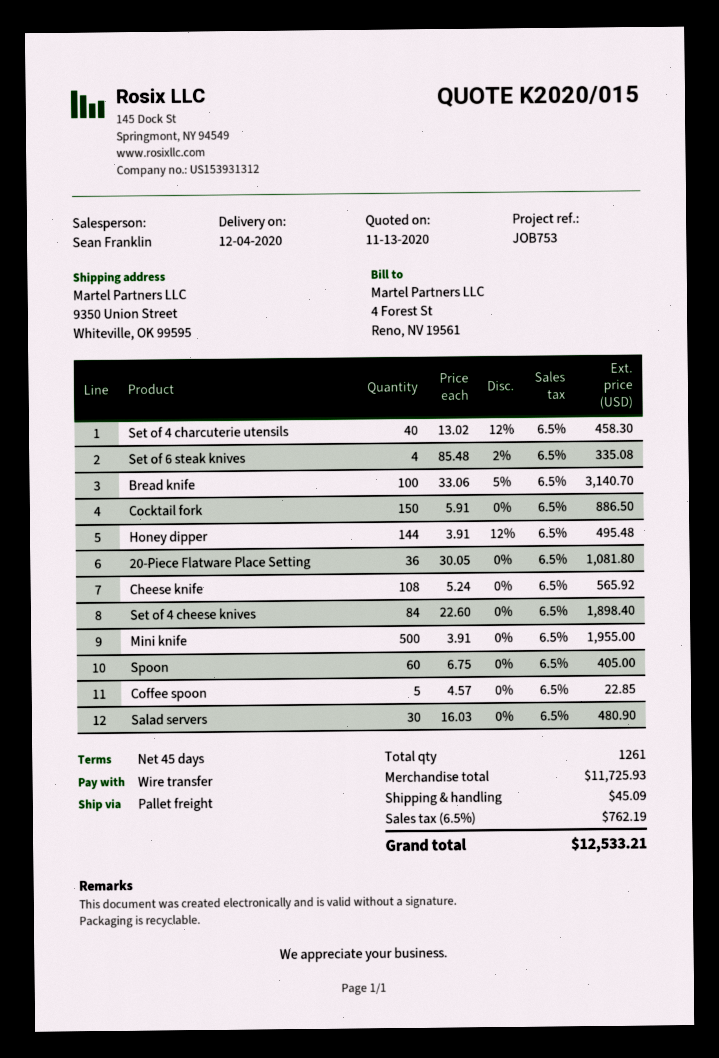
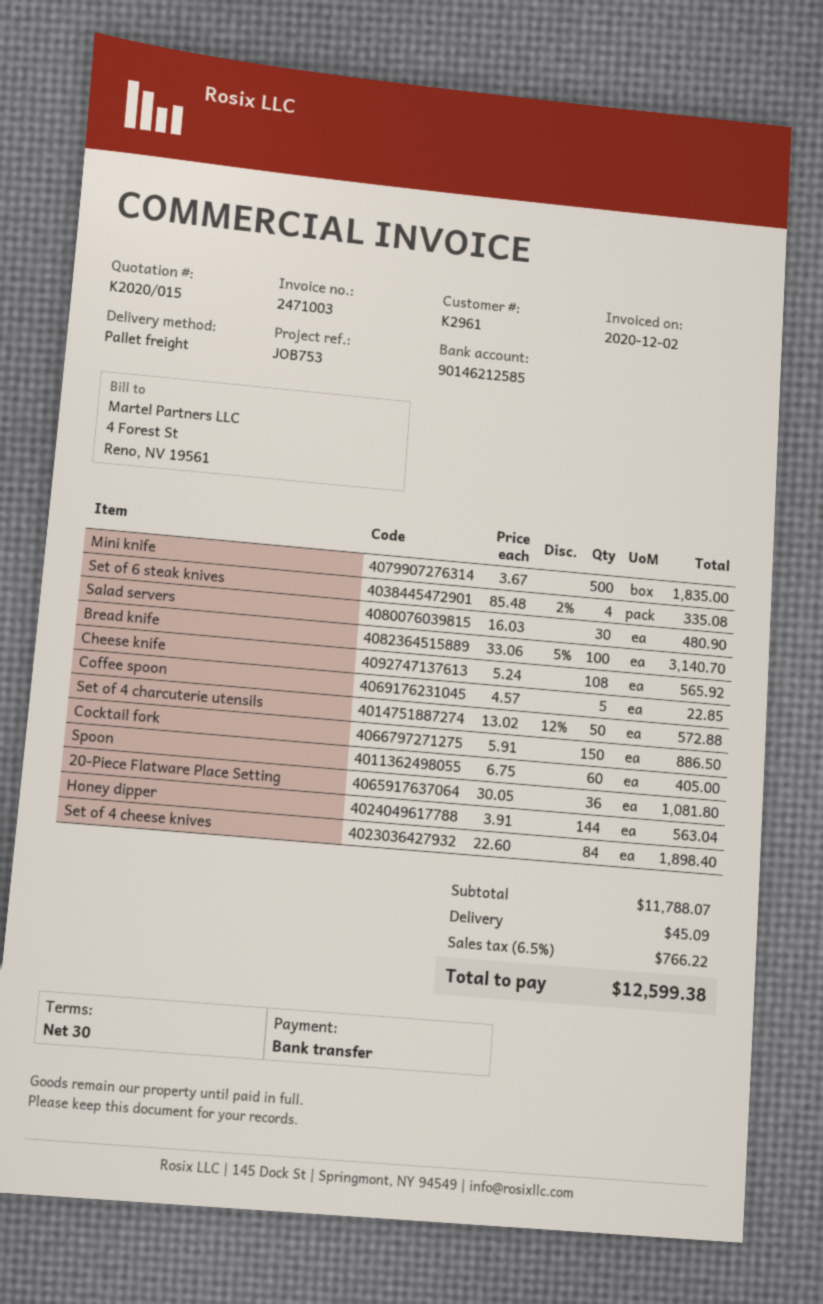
payment terms: 45 days -> 30 days
Set of 4 charcuterie utensils: 40 x 13.02 - 12% = 458.30 -> 50 x 13.02 - 12% = 572.88
Honey dipper: 144 x 3.91 - 12% = 495.48 -> 144 x 3.91 = 563.04
Mini knife: 500 x 3.91 = 1955.00 -> 500 x 3.67 = 1835.00
subtotal: 11725.93 -> 11788.07
tax: 6.5% = 762.19 -> 6.5% = 766.22
total: 12533.21 -> 12599.38

